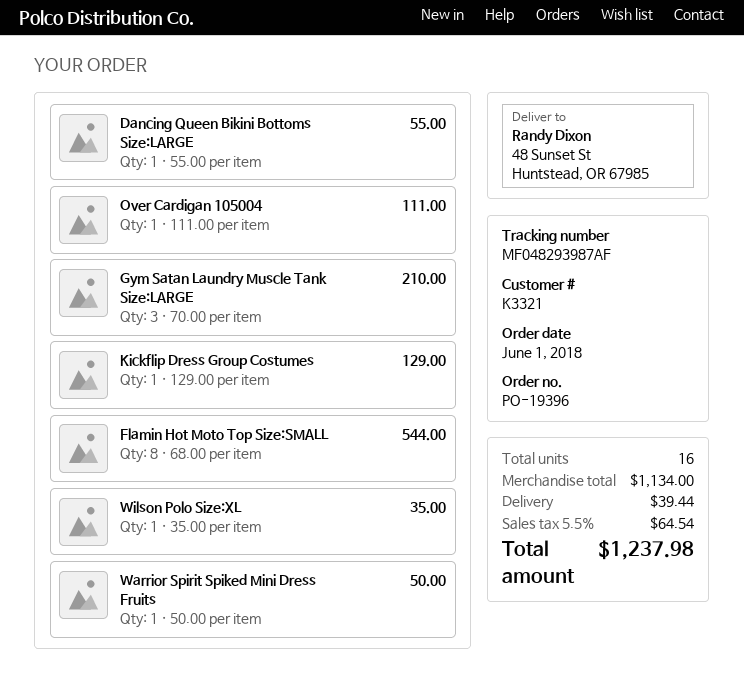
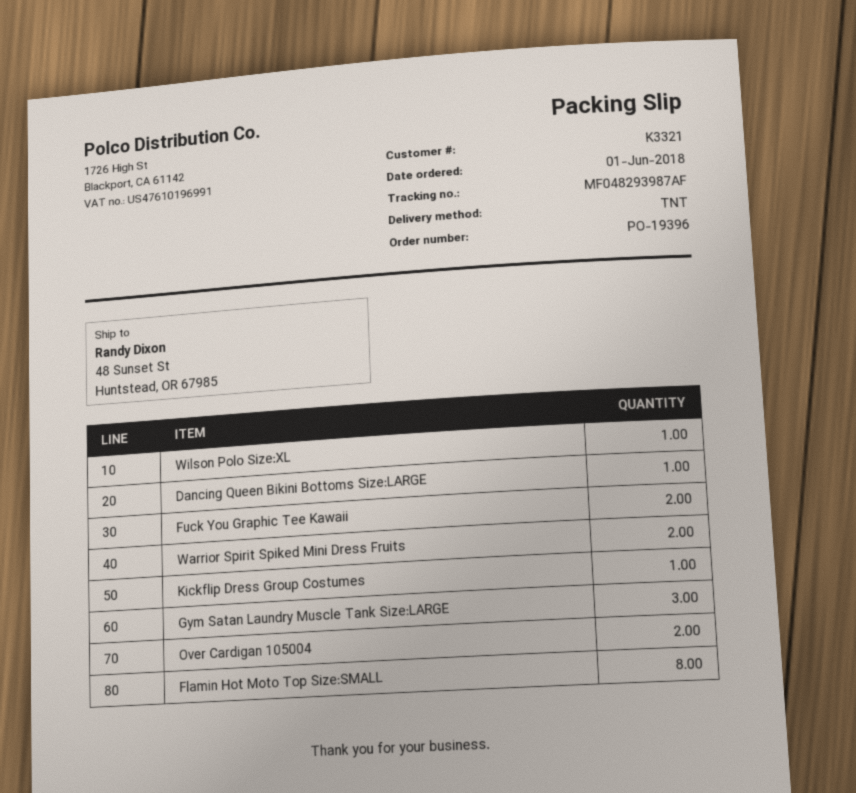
Over Cardigan 105004: 1 -> 2
Warrior Spirit Spiked Mini Dress Fruits: 1 -> 2
Fuck You Graphic Tee Kawaii: none -> 2

